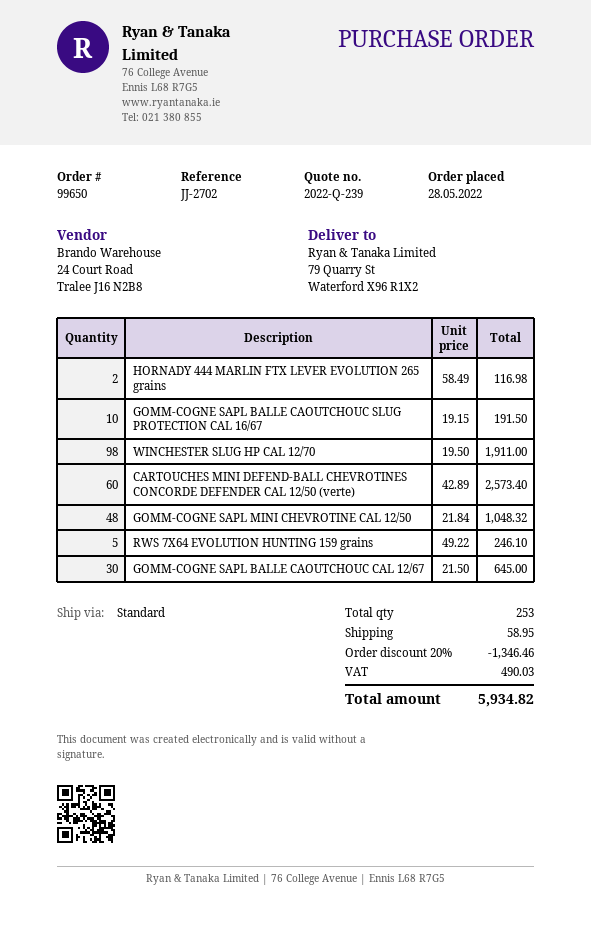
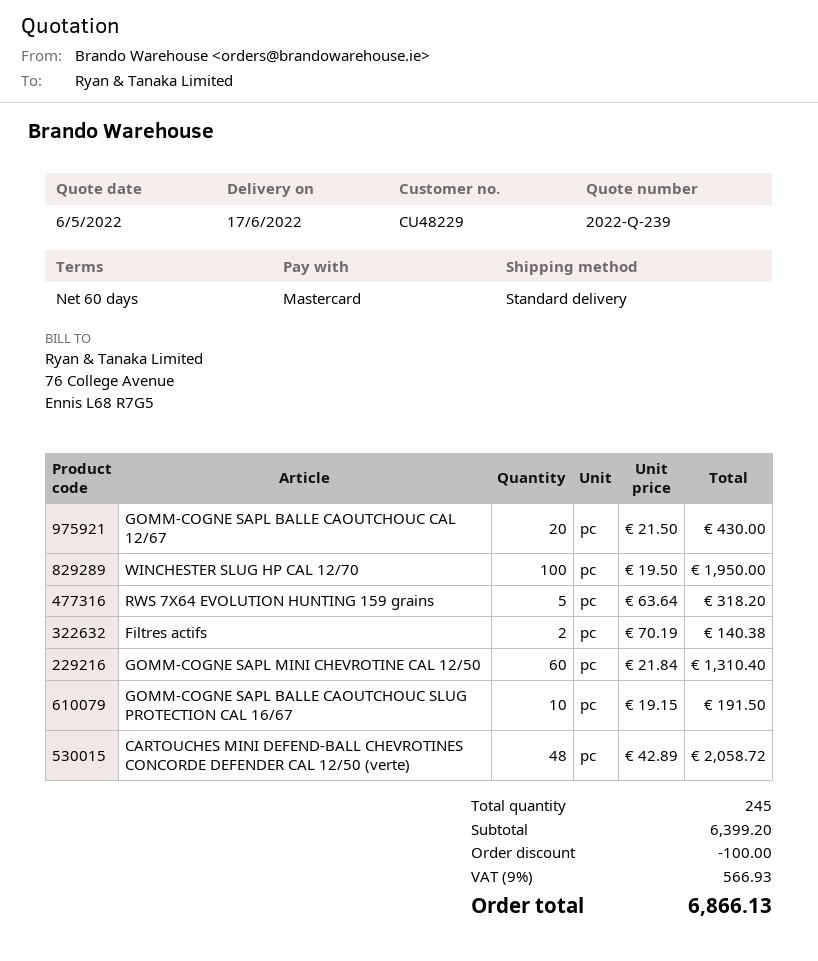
HORNADY 444 MARLIN FTX LEVER EVOLUTION 265 grains: 2 x 58.49 = 116.98 -> none
WINCHESTER SLUG HP CAL 12/70: 98 x 19.50 = 1911.00 -> 100 x 19.50 = 1950.00
CARTOUCHES MINI DEFEND-BALL CHEVROTINES CONCORDE DEFENDER CAL 12/50 (verte): 60 x 42.89 = 2573.40 -> 48 x 42.89 = 2058.72
GOMM-COGNE SAPL MINI CHEVROTINE CAL 12/50: 48 x 21.84 = 1048.32 -> 60 x 21.84 = 1310.40
RWS 7X64 EVOLUTION HUNTING 159 grains: 5 x 49.22 = 246.10 -> 5 x 63.64 = 318.20
GOMM-COGNE SAPL BALLE CAOUTCHOUC CAL 12/67: 30 x 21.50 = 645.00 -> 20 x 21.50 = 430.00
Filtres actifs: none -> 2 x 70.19 = 140.38
total quantity: 253 -> 245
discount: 1346.46 -> 100.00
shipping: 58.95 -> none
tax: 490.03 -> 566.93
total: 5934.82 -> 6866.13

